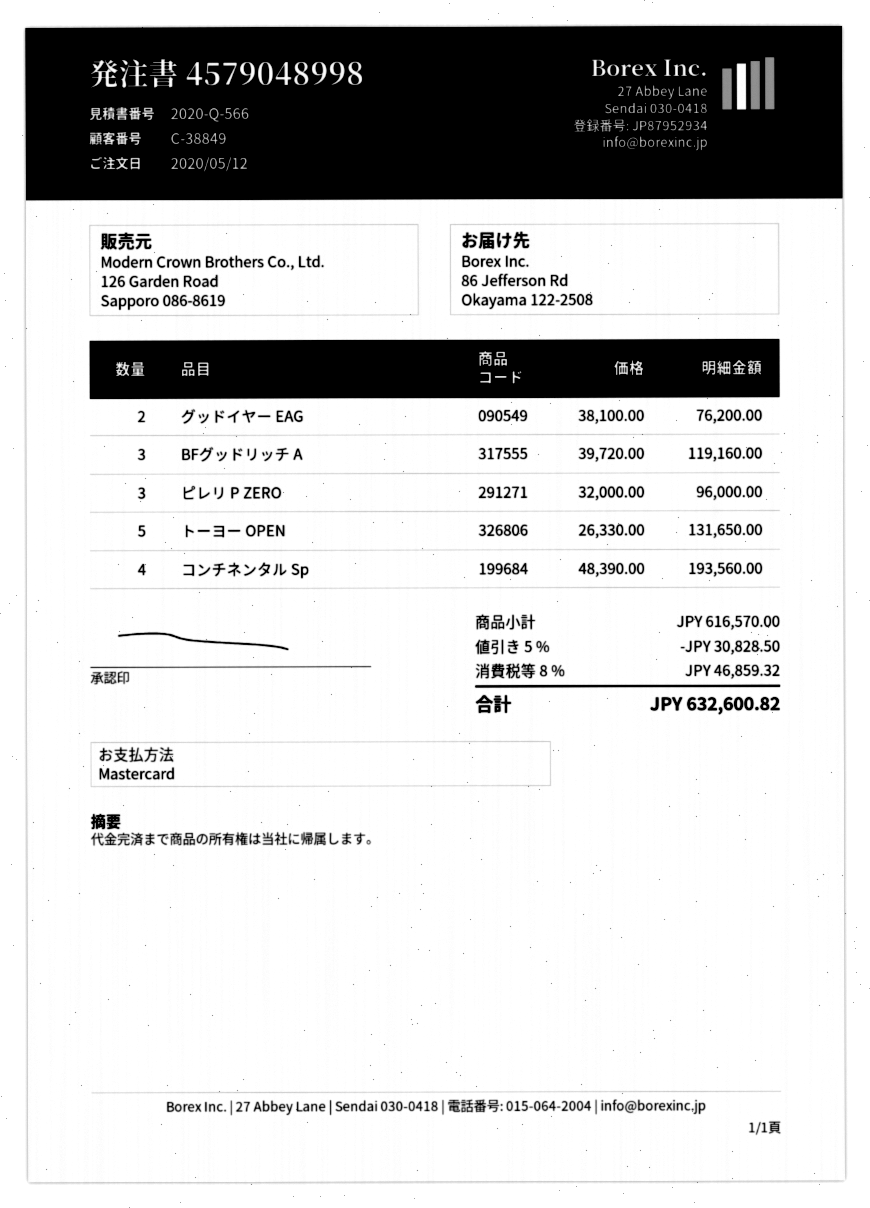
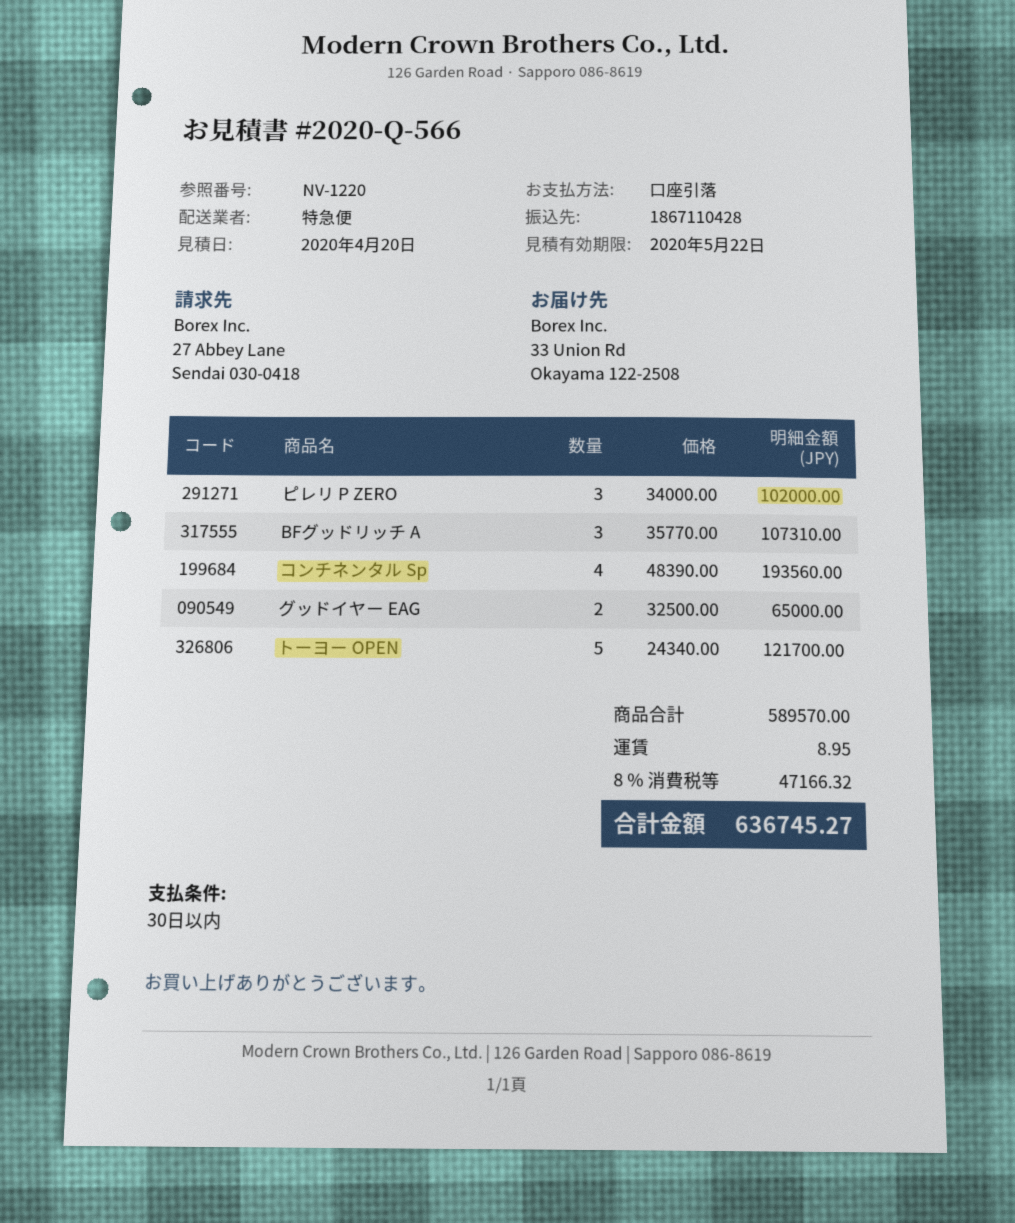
payment method: Mastercard -> direct debit
ship to: 86 Jefferson Rd, Okayama 122-2508 -> 33 Union Rd, Okayama 122-2508
グッドイヤー EAG: 2 x 38100.00 = 76200.00 -> 2 x 32500.00 = 65000.00
BFグッドリッチ A: 3 x 39720.00 = 119160.00 -> 3 x 35770.00 = 107310.00
ピレリ P ZERO: 3 x 32000.00 = 96000.00 -> 3 x 34000.00 = 102000.00
トーヨー OPEN: 5 x 26330.00 = 131650.00 -> 5 x 24340.00 = 121700.00
subtotal: 616570.00 -> 589570.00
discount: 5% = 30828.50 -> none
shipping: none -> 8.95
tax: 8% = 46859.32 -> 8% = 47166.32
total: 632600.82 -> 636745.27

